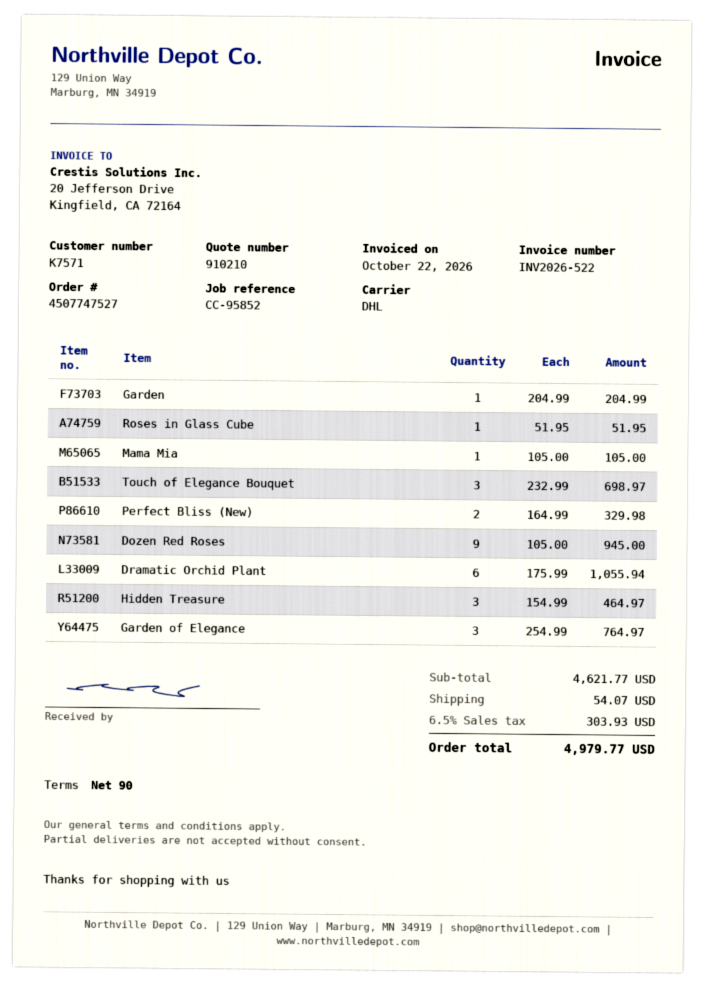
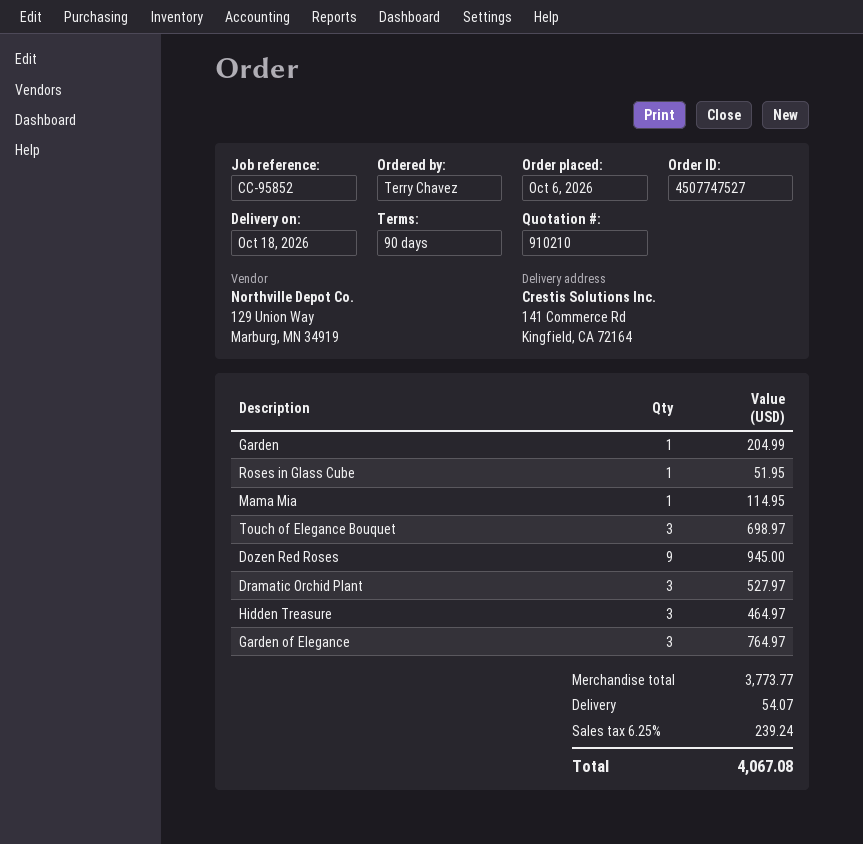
Mama Mia: 1 for 105.00 -> 1 for 114.95
Perfect Bliss (New): 2 for 329.98 -> none
Dramatic Orchid Plant: 6 for 1055.94 -> 3 for 527.97
subtotal: 4621.77 -> 3773.77
tax: 6.5% = 303.93 -> 6.25% = 239.24
total: 4979.77 -> 4067.08

